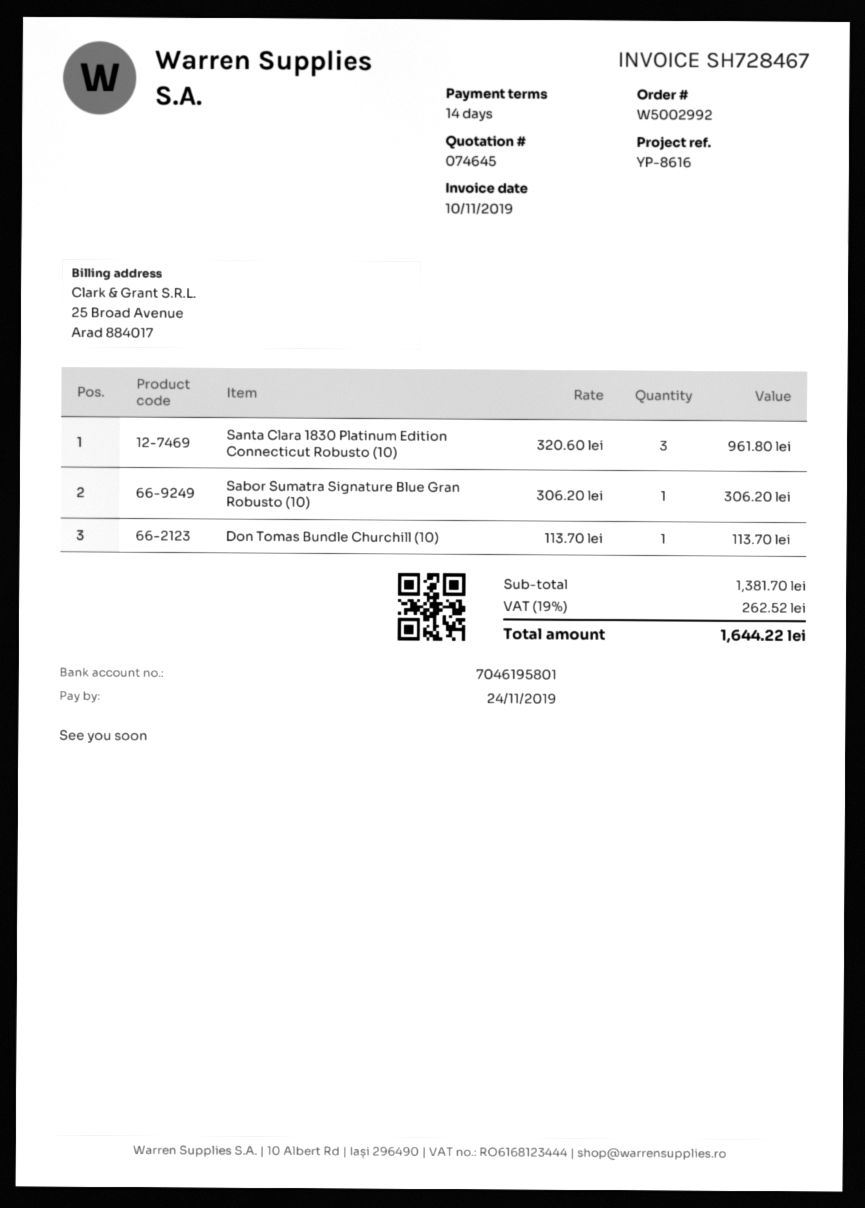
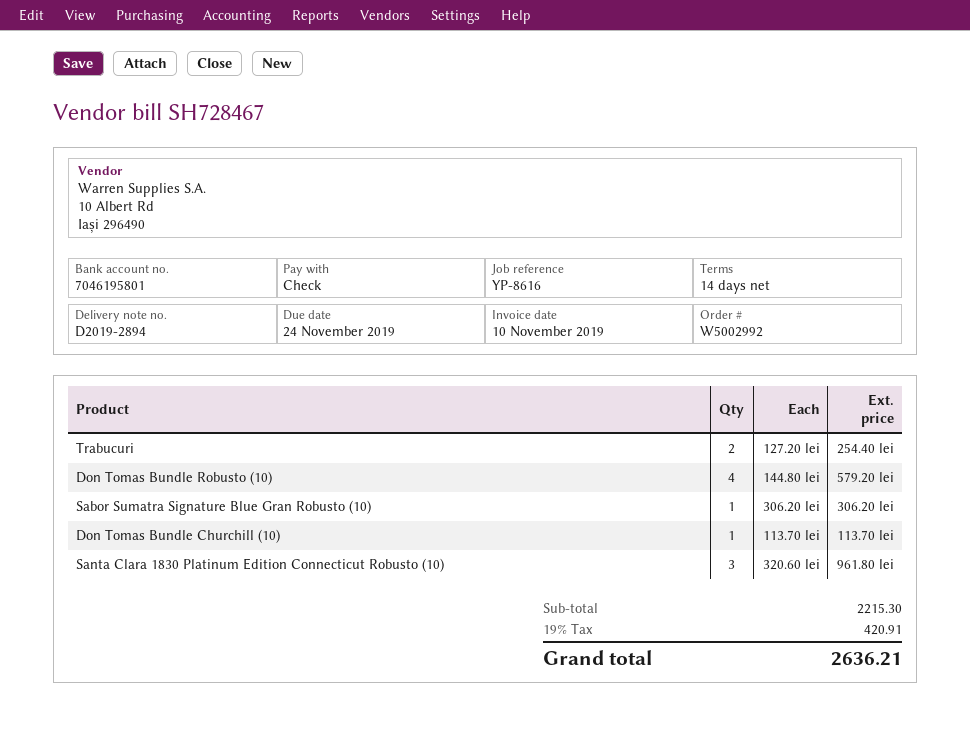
Trabucuri: none -> 2 x 127.20 = 254.40
Don Tomas Bundle Robusto (10): none -> 4 x 144.80 = 579.20
subtotal: 1381.70 -> 2215.30
tax: 19% = 262.52 -> 19% = 420.91
total: 1644.22 -> 2636.21

